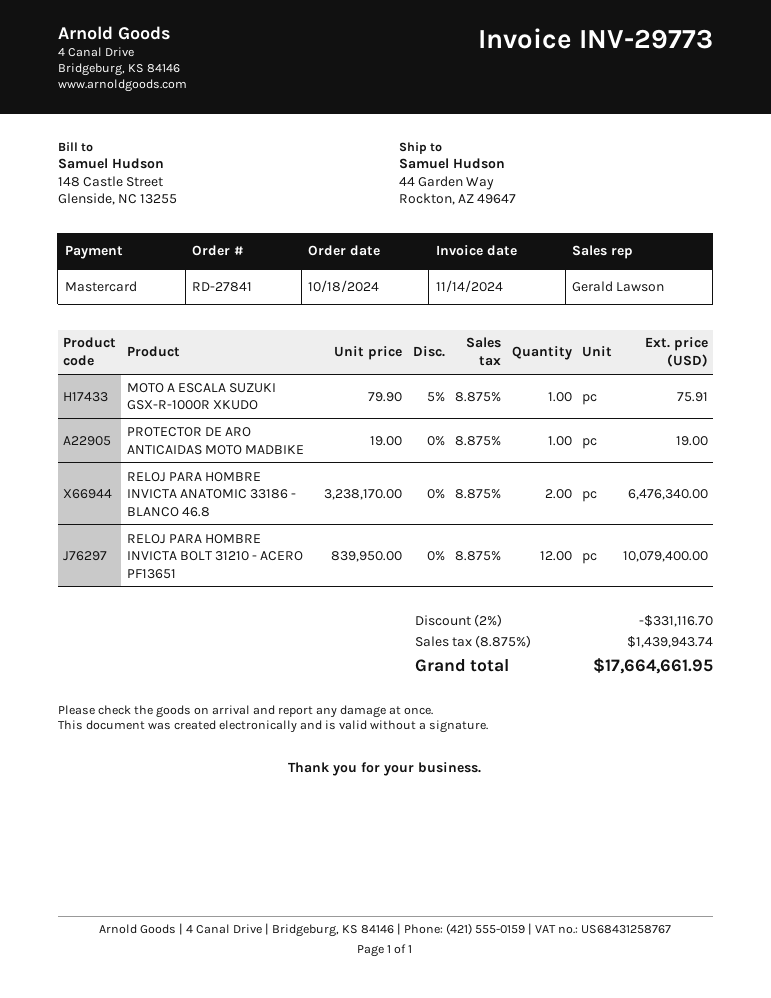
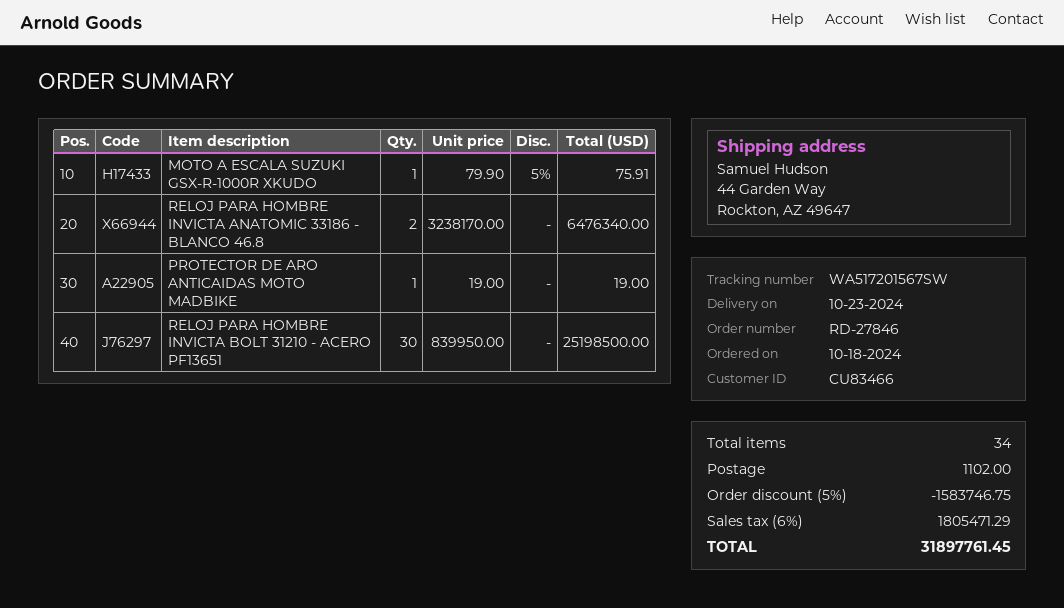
order number: RD-27841 -> RD-27846
RELOJ PARA HOMBRE INVICTA BOLT 31210 - ACERO PF13651: 12 x 839950.00 = 10079400.00 -> 30 x 839950.00 = 25198500.00
discount: 2% = 331116.70 -> 5% = 1583746.75
shipping: none -> 1102.00
tax: 8.875% = 1439943.74 -> 6% = 1805471.29
total: 17664661.95 -> 31897761.45

